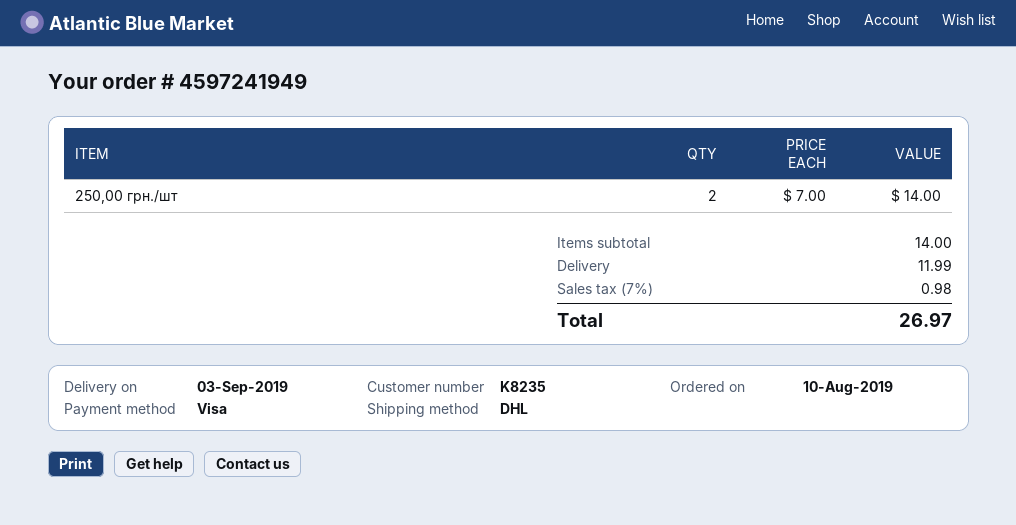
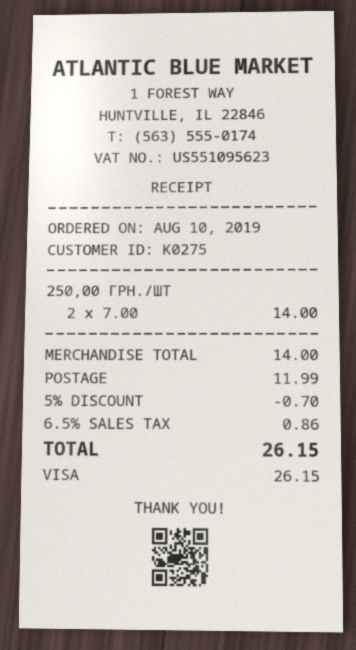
customer number: K8235 -> K0275
discount: none -> 5% = 0.70
tax: 7% = 0.98 -> 6.5% = 0.86
total: 26.97 -> 26.15

